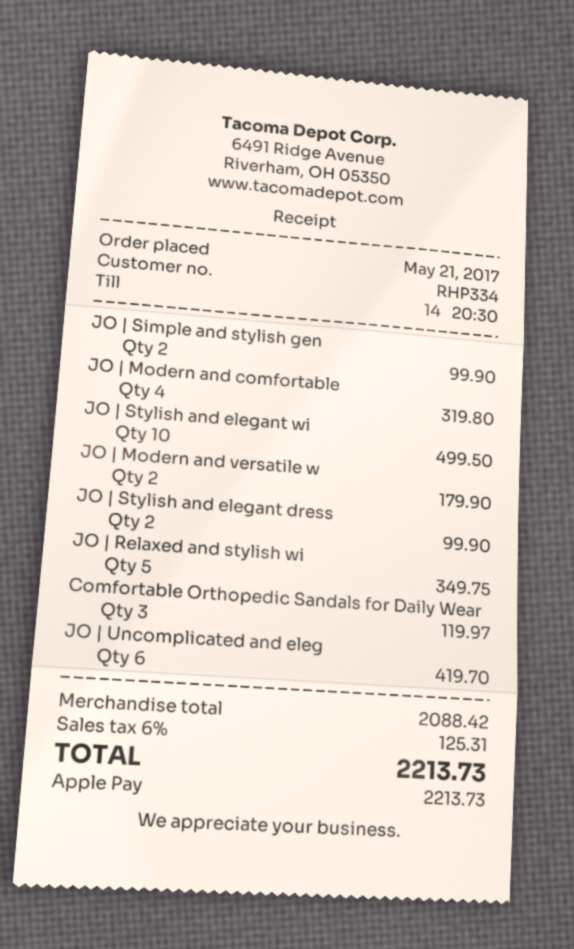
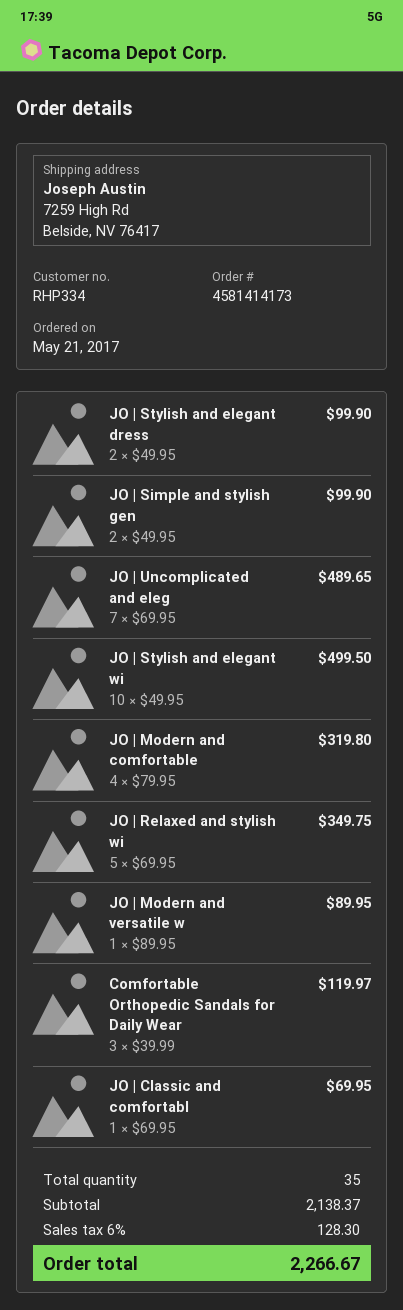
JO | Modern and versatile w: 2 for 179.90 -> 1 for 89.95
JO | Uncomplicated and eleg: 6 for 419.70 -> 7 for 489.65
JO | Classic and comfortabl: none -> 1 for 69.95
subtotal: 2088.42 -> 2138.37
tax: 6% = 125.31 -> 6% = 128.30
total: 2213.73 -> 2266.67

